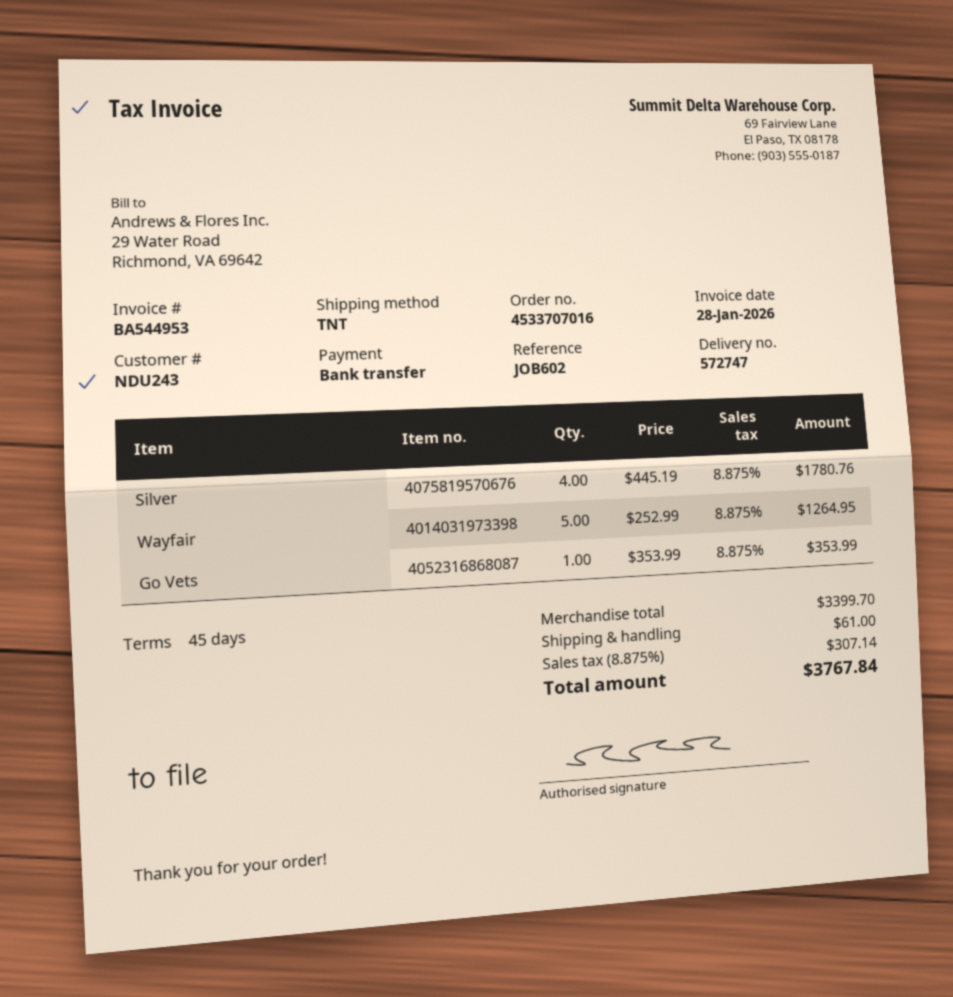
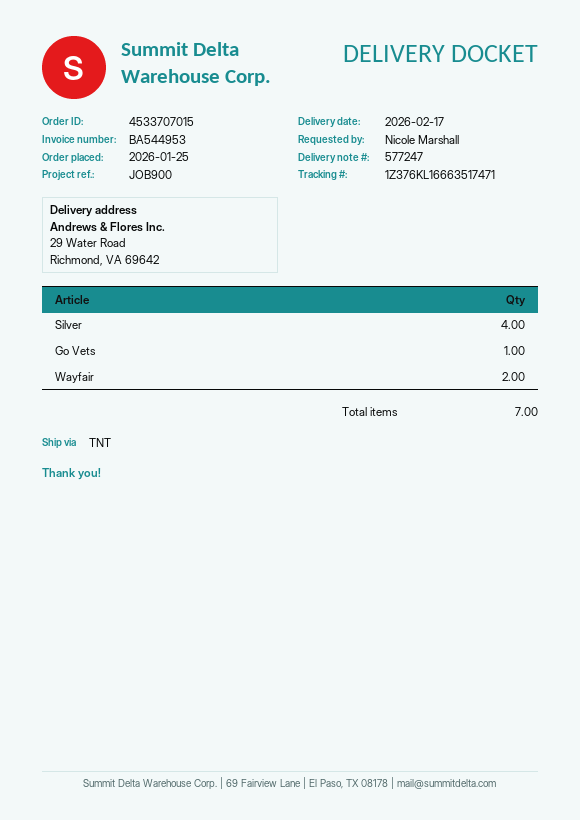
order number: 4533707016 -> 4533707015
delivery note number: 572747 -> 577247
reference: JOB602 -> JOB900
Wayfair: 5 -> 2

